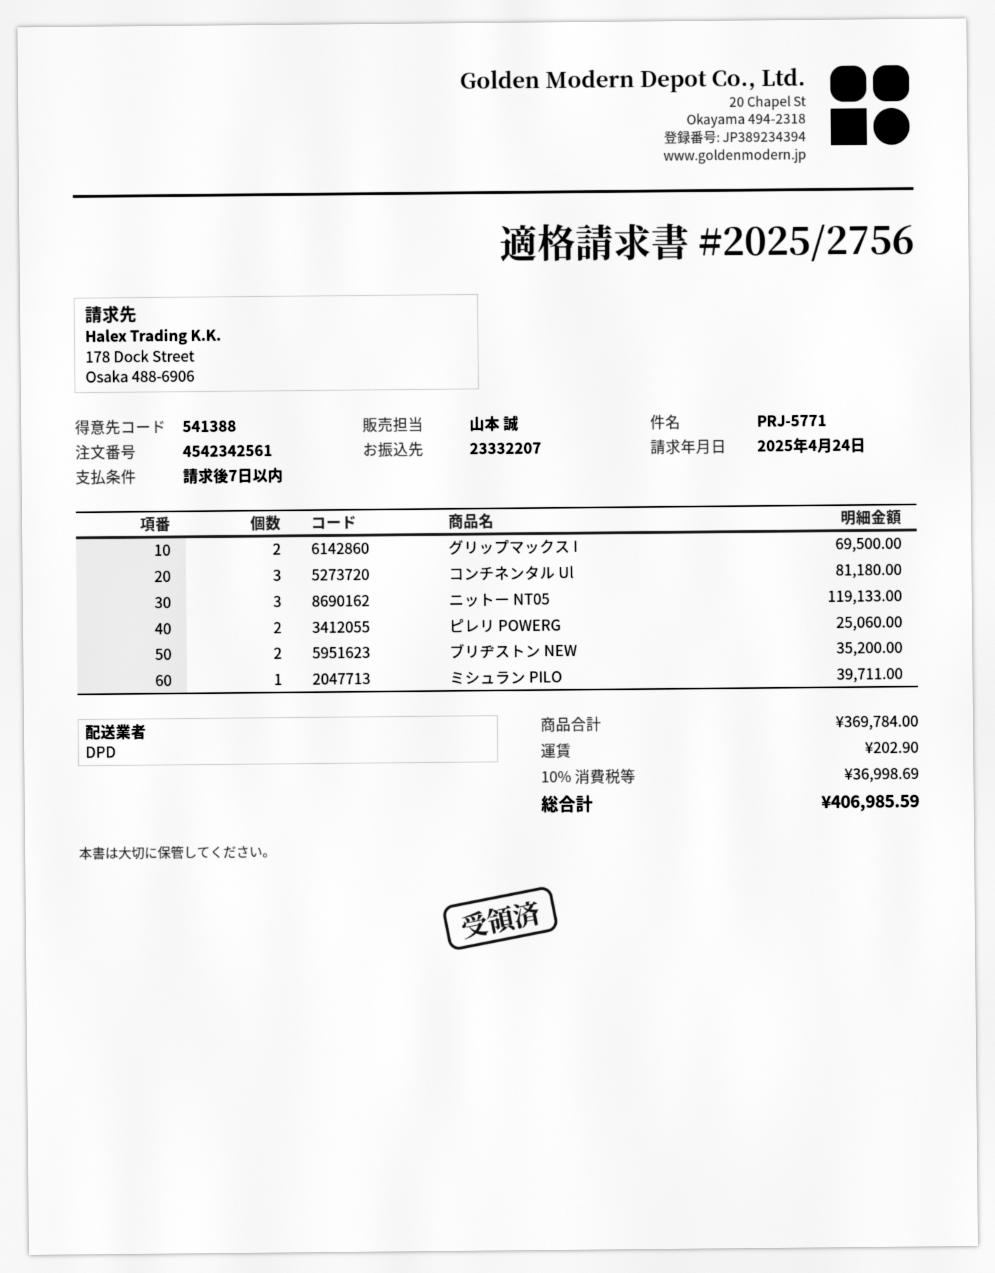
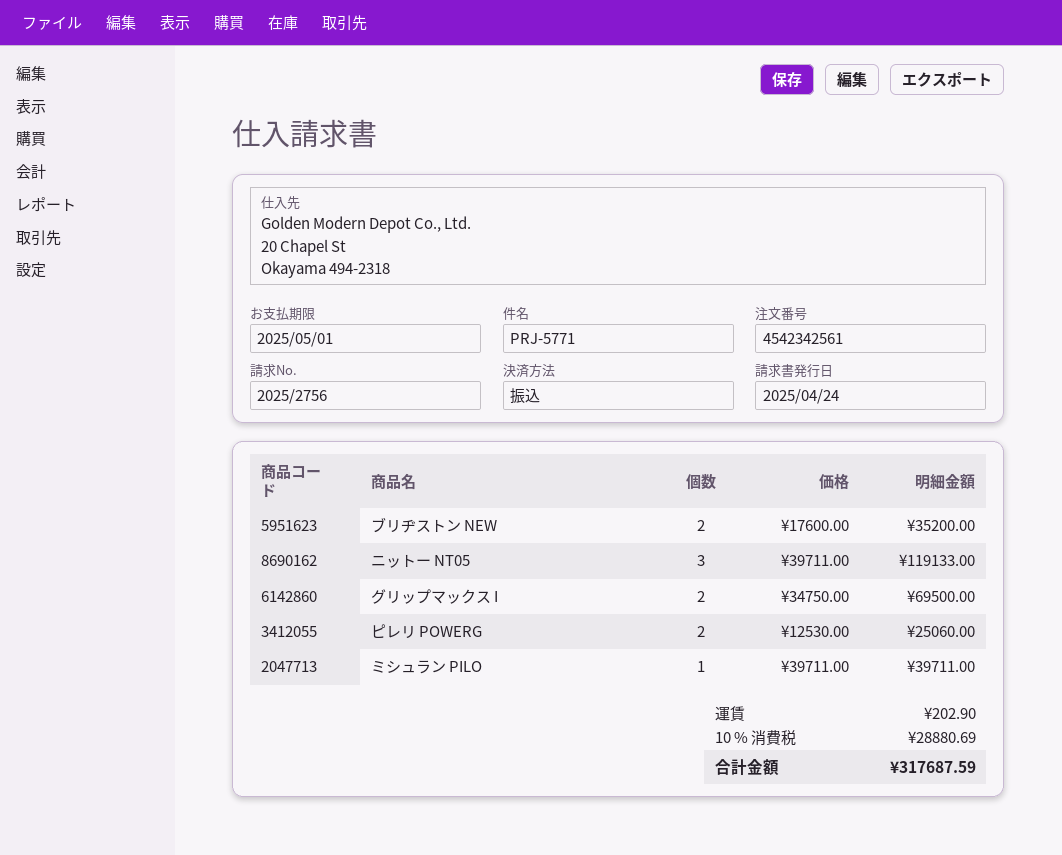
コンチネンタル Ul: 3 for 81180.00 -> none
tax: 10% = 36998.69 -> 10% = 28880.69
total: 406985.59 -> 317687.59

